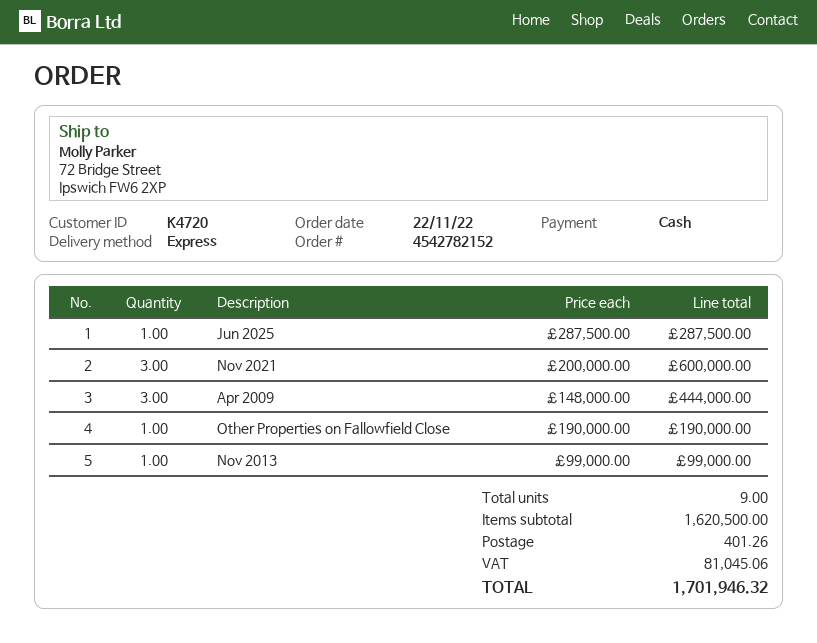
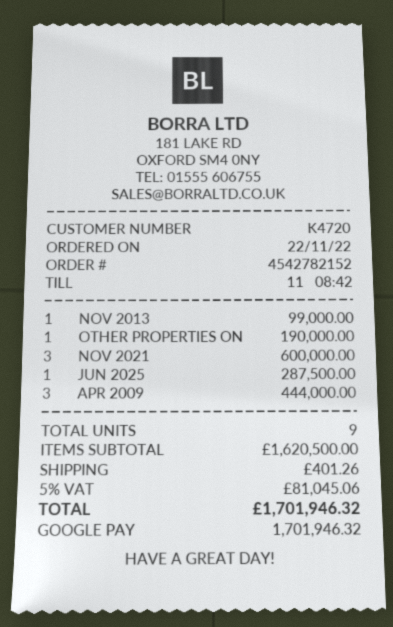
payment method: cash -> Google Pay

